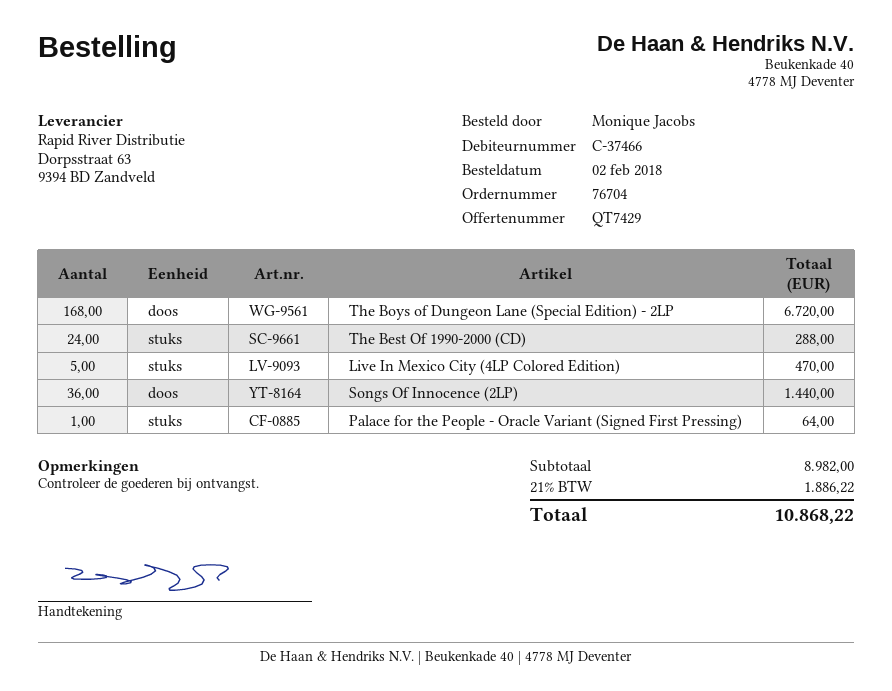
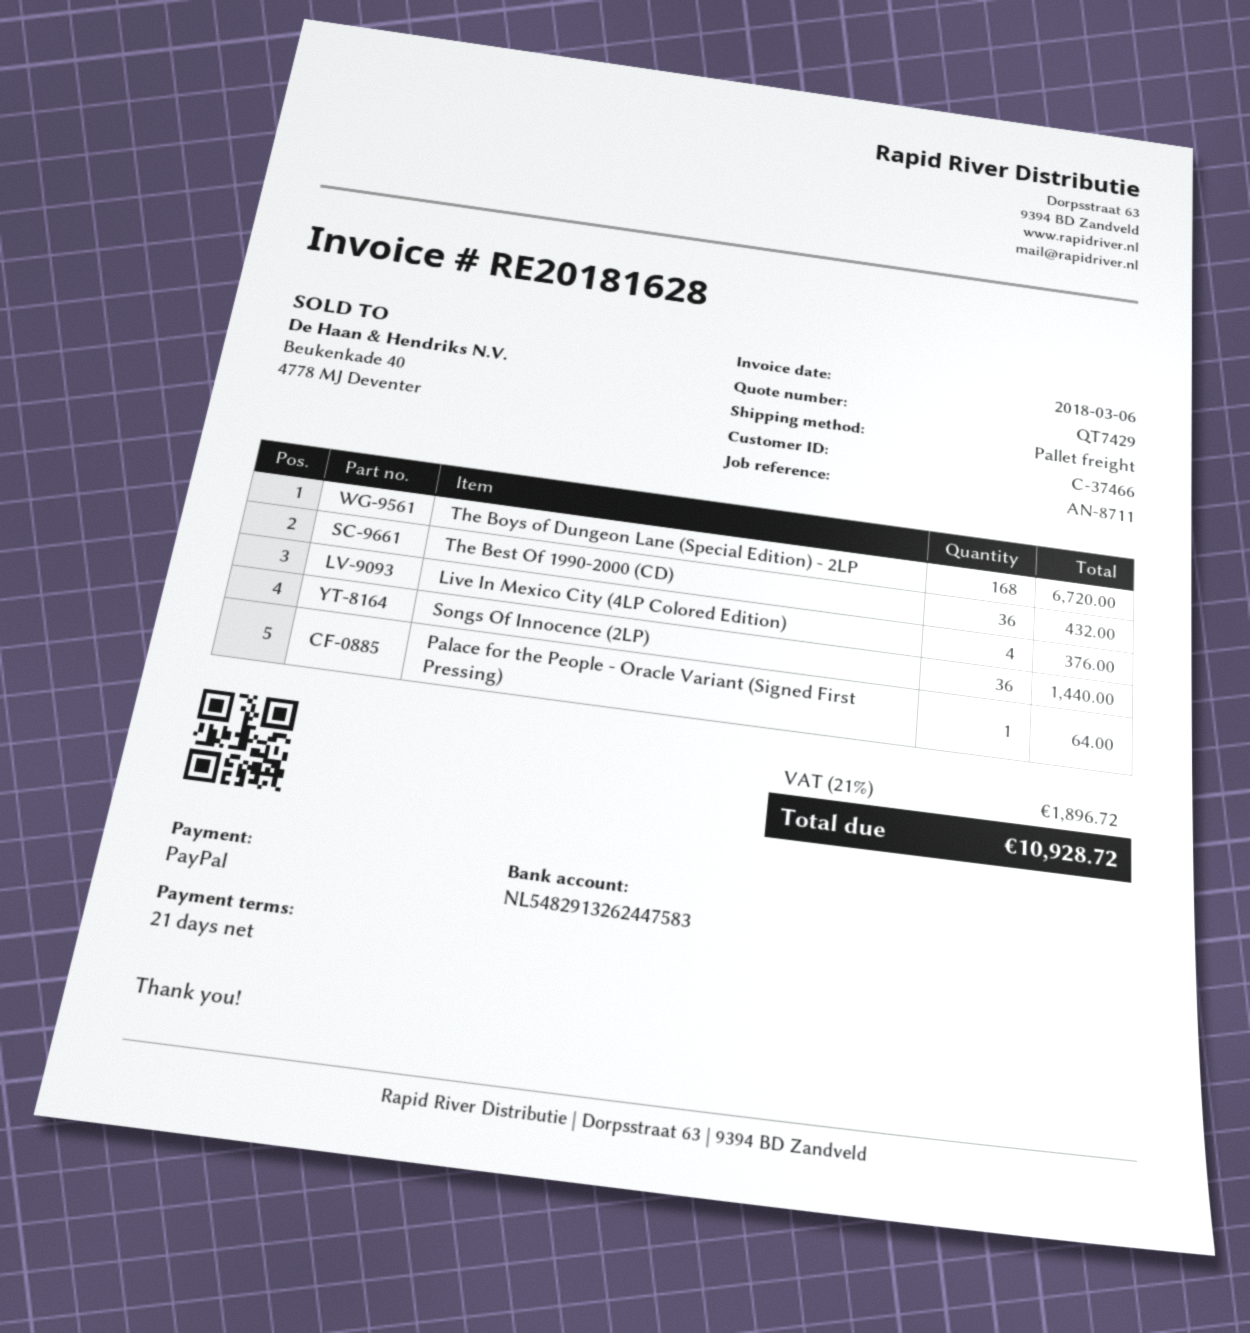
The Best Of 1990-2000 (CD): 24 for 288.00 -> 36 for 432.00
Live In Mexico City (4LP Colored Edition): 5 for 470.00 -> 4 for 376.00
tax: 21% = 1886.22 -> 21% = 1896.72
total: 10868.22 -> 10928.72

